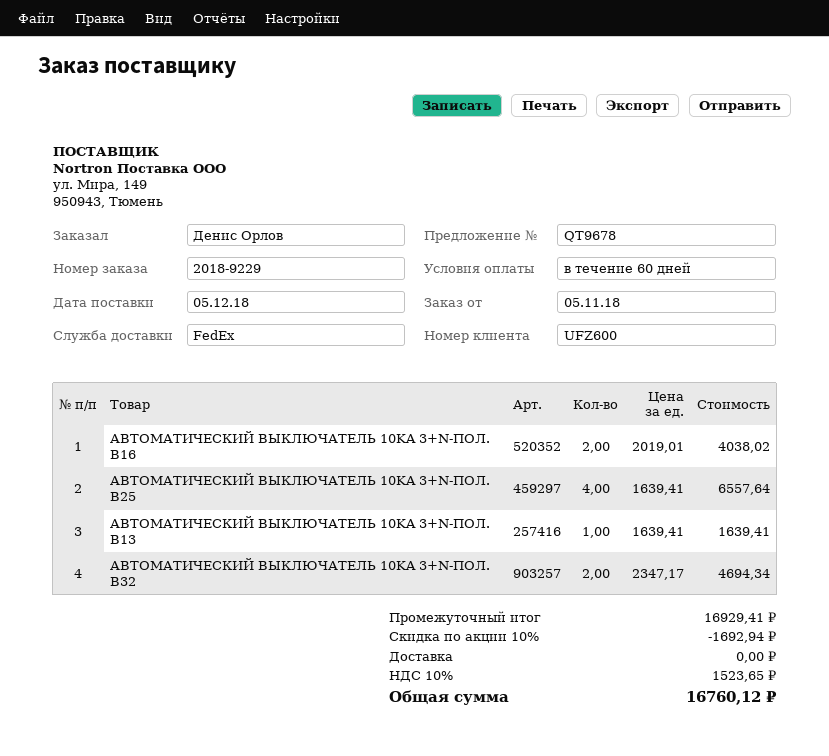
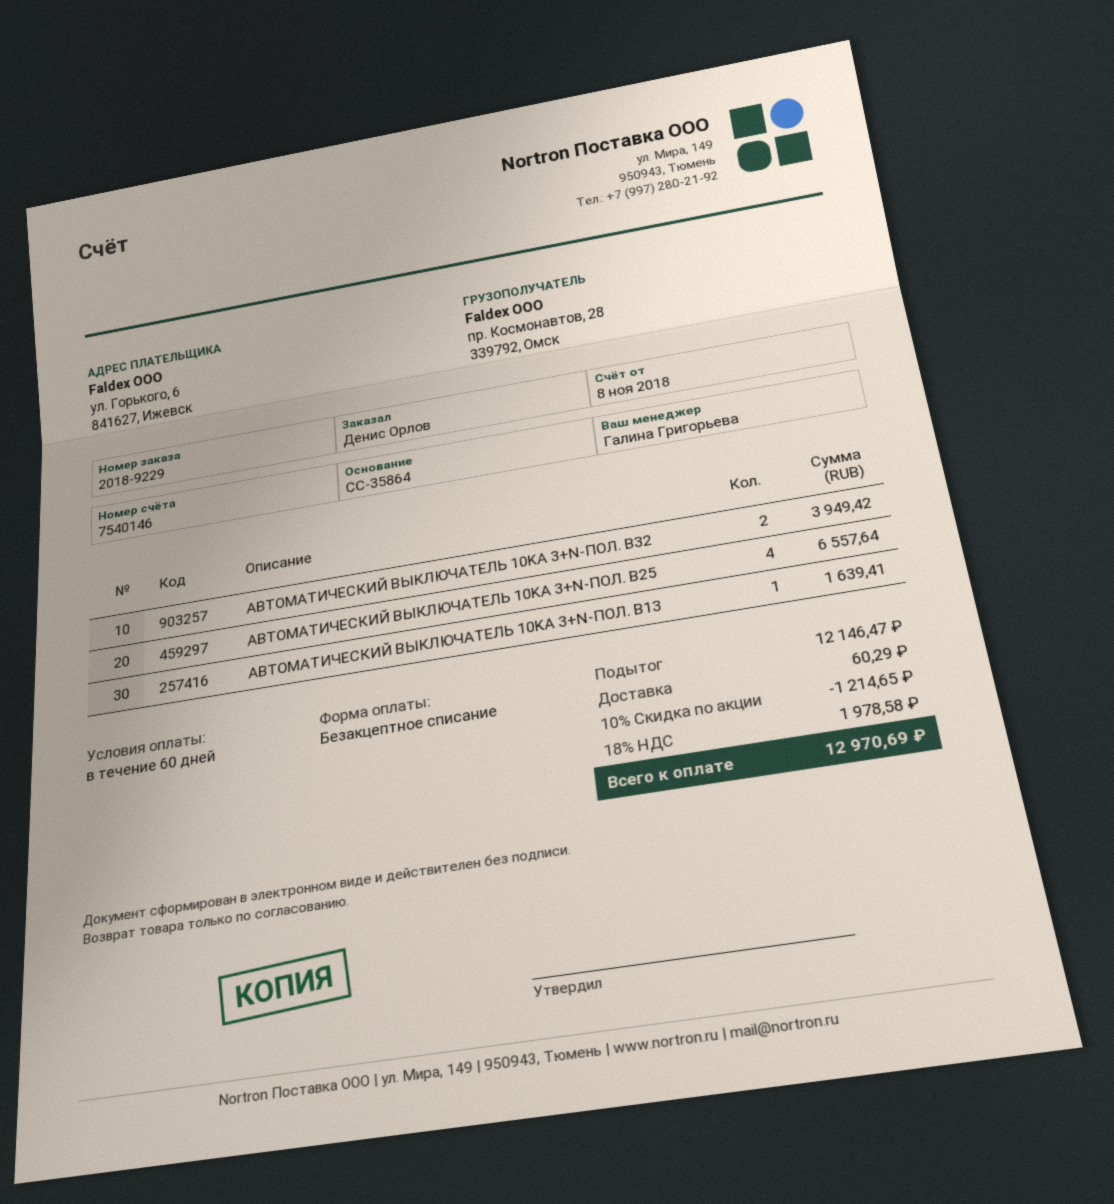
АВТОМАТИЧЕСКИЙ ВЫКЛЮЧАТЕЛЬ 10KA 3+N-ПОЛ. B16: 2 for 4038.02 -> none
АВТОМАТИЧЕСКИЙ ВЫКЛЮЧАТЕЛЬ 10KA 3+N-ПОЛ. B32: 2 for 4694.34 -> 2 for 3949.42
subtotal: 16929.41 -> 12146.47
discount: 10% = 1692.94 -> 10% = 1214.65
shipping: 0.00 -> 60.29
tax: 10% = 1523.65 -> 18% = 1978.58
total: 16760.12 -> 12970.69

